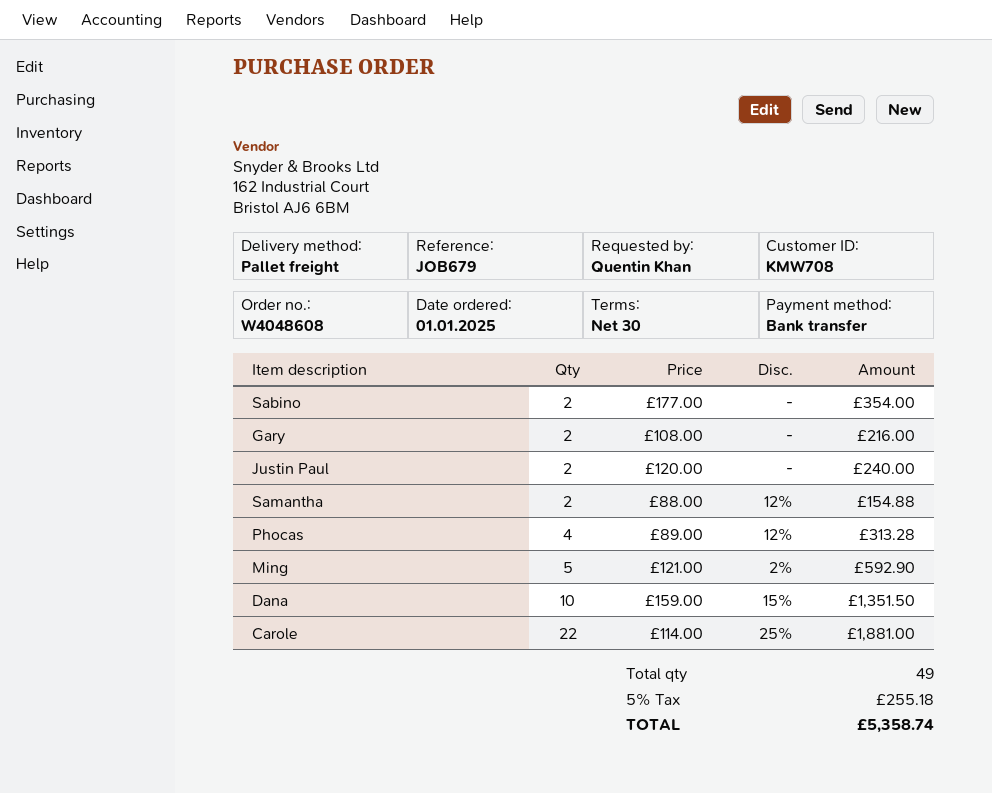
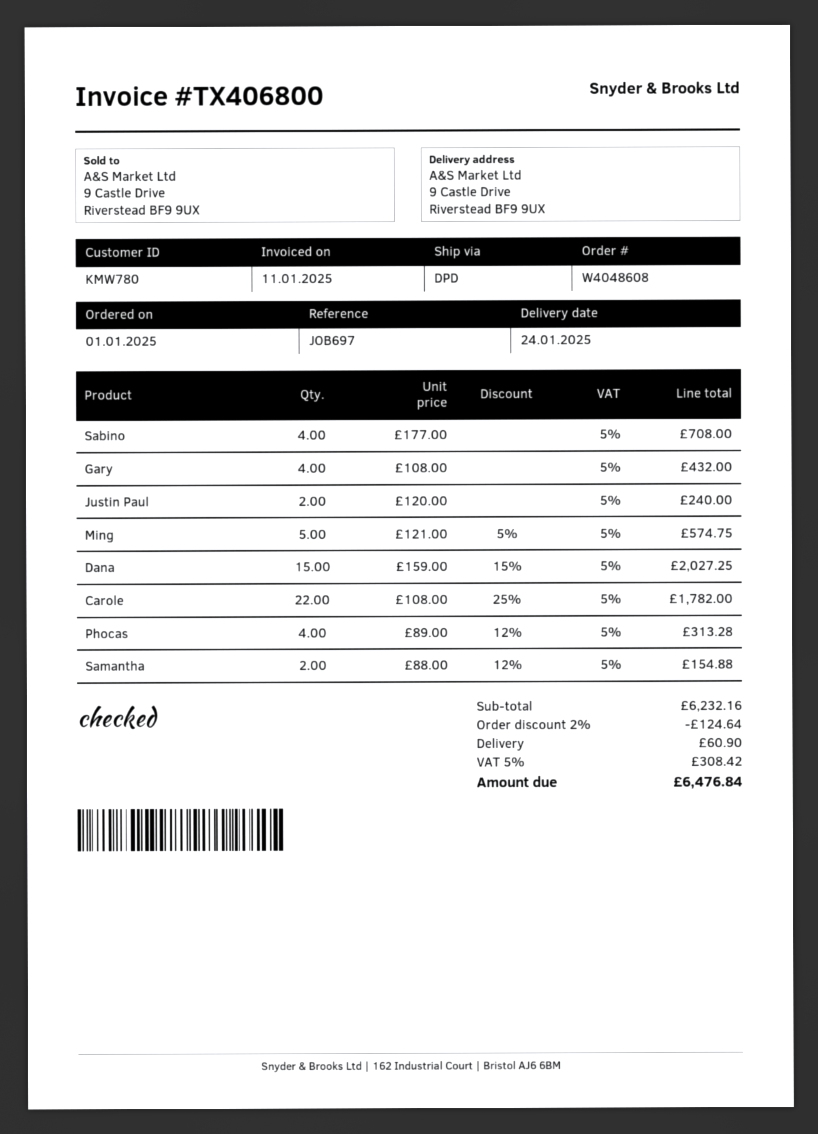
customer number: KMW708 -> KMW780
reference: JOB679 -> JOB697
shipping method: pallet freight -> DPD
Sabino: 2 x 177.00 = 354.00 -> 4 x 177.00 = 708.00
Gary: 2 x 108.00 = 216.00 -> 4 x 108.00 = 432.00
Ming: 5 x 121.00 - 2% = 592.90 -> 5 x 121.00 - 5% = 574.75
Dana: 10 x 159.00 - 15% = 1351.50 -> 15 x 159.00 - 15% = 2027.25
Carole: 22 x 114.00 - 25% = 1881.00 -> 22 x 108.00 - 25% = 1782.00
discount: none -> 2% = 124.64
shipping: none -> 60.90
tax: 5% = 255.18 -> 5% = 308.42
total: 5358.74 -> 6476.84

